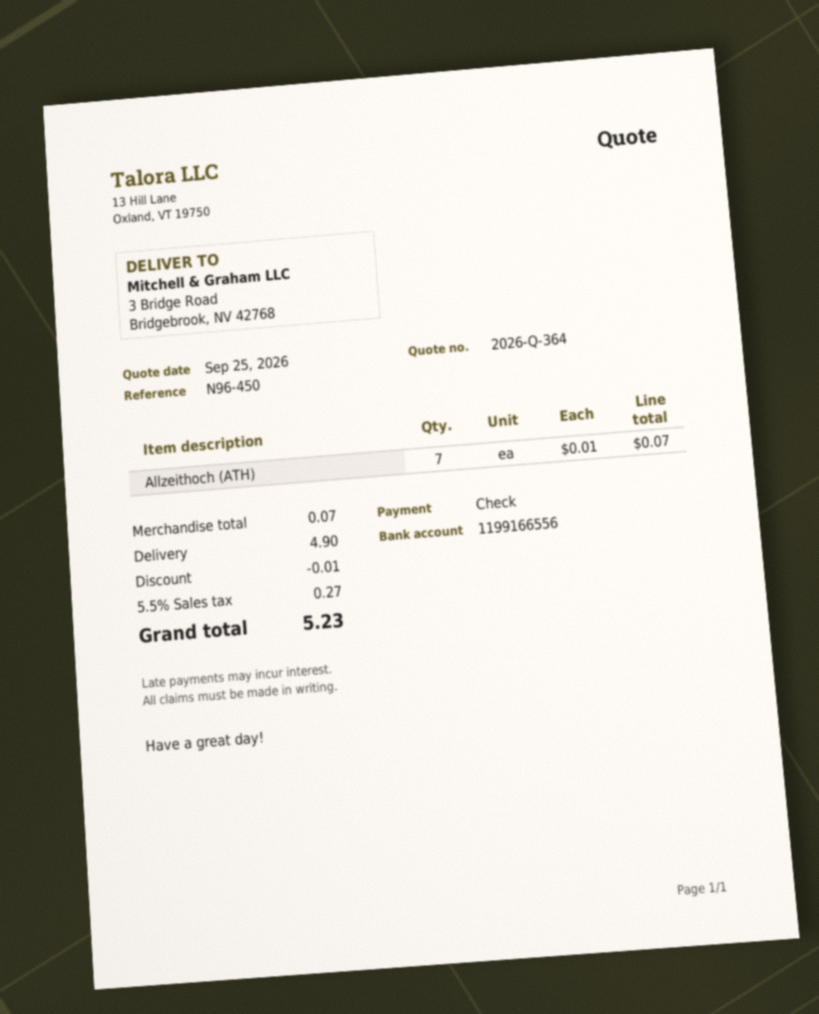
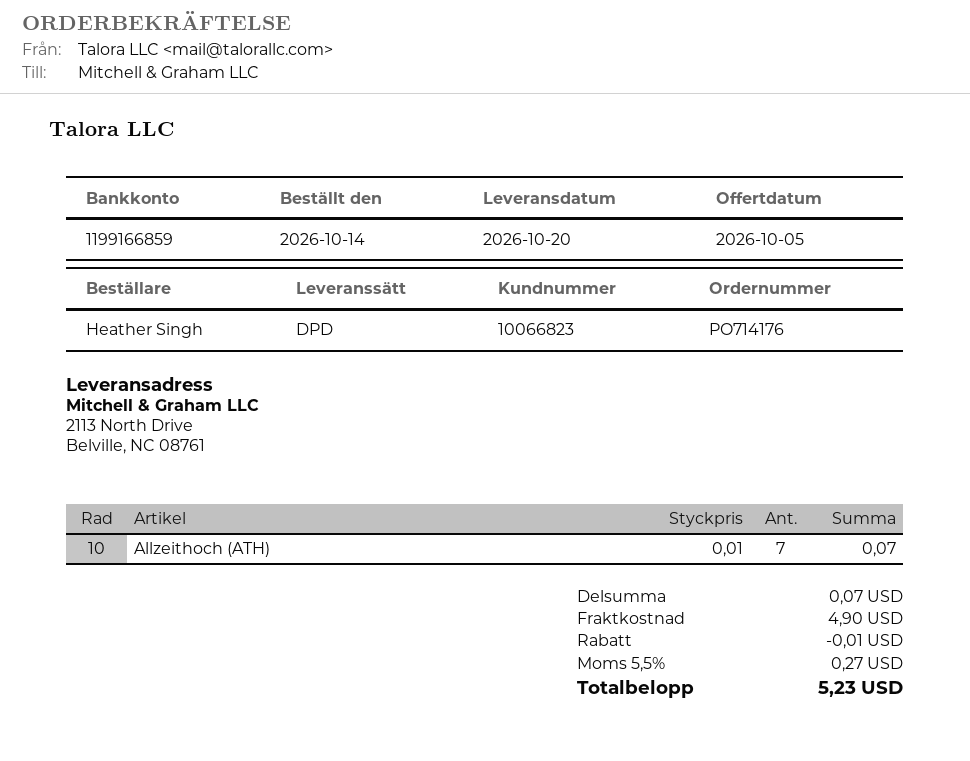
quote date: 2026-09-25 -> 2026-10-05
bank account: 1199166556 -> 1199166859
ship to: 3 Bridge Road, Bridgebrook, NV 42768 -> 2113 North Drive, Belville, NC 08761

